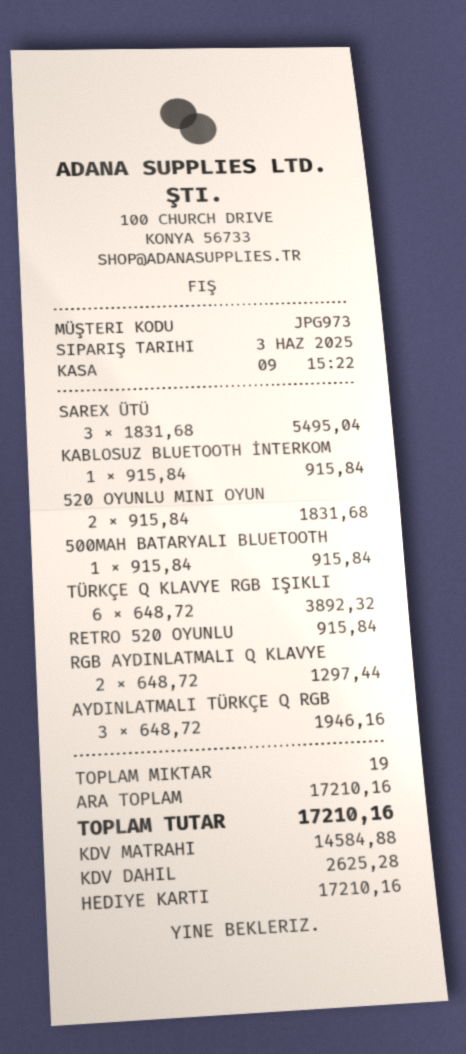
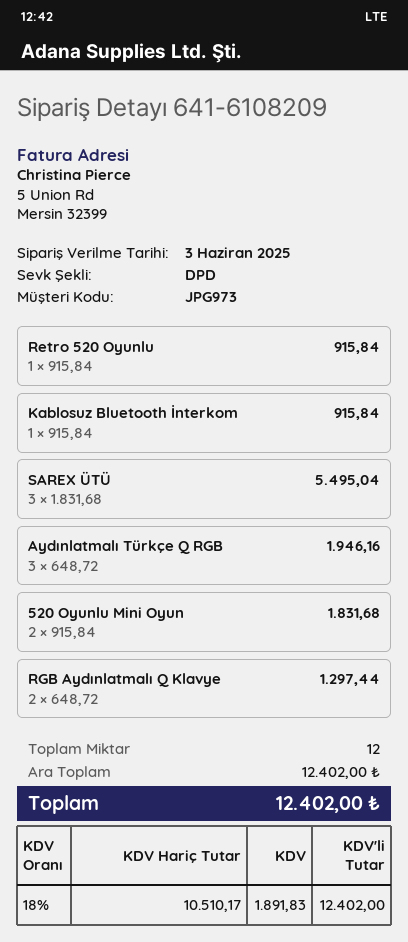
500MAH BATARYALI BLUETOOTH: 1 x 915.84 = 915.84 -> none
TÜRKÇE Q KLAVYE RGB IŞIKLI: 6 x 648.72 = 3892.32 -> none
total quantity: 19 -> 12
subtotal: 17210.16 -> 12402.00
net: 14584.88 -> 10510.17
tax: 2625.28 -> 1891.83
total: 17210.16 -> 12402.00

